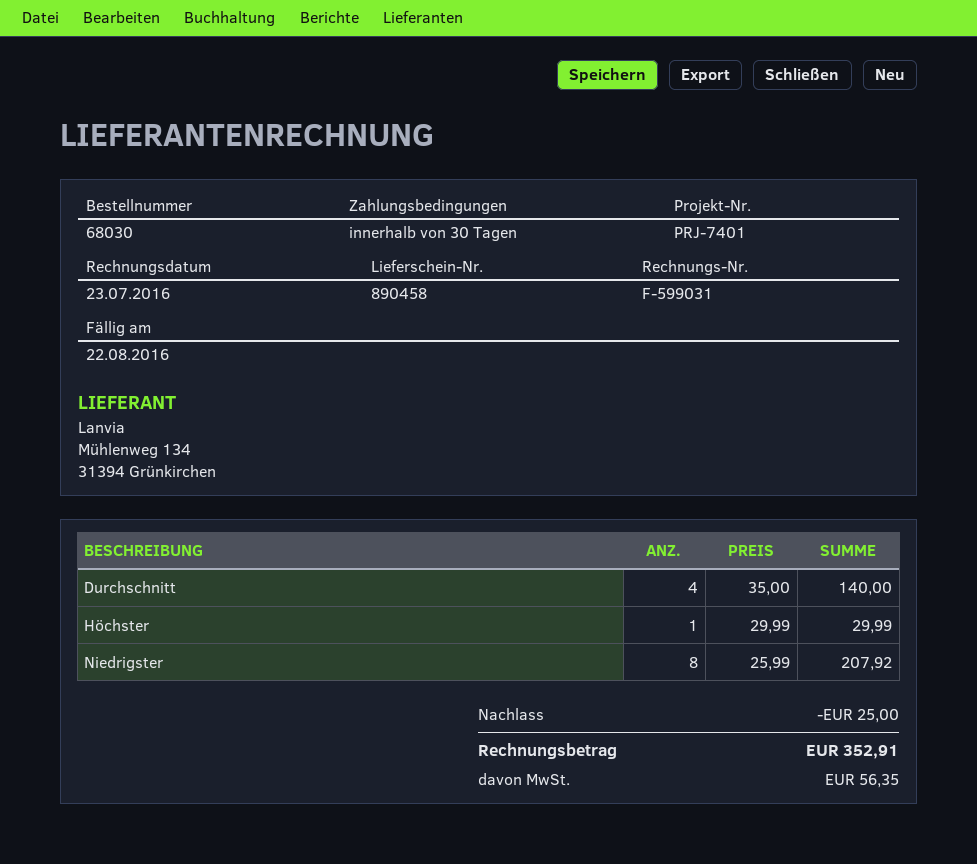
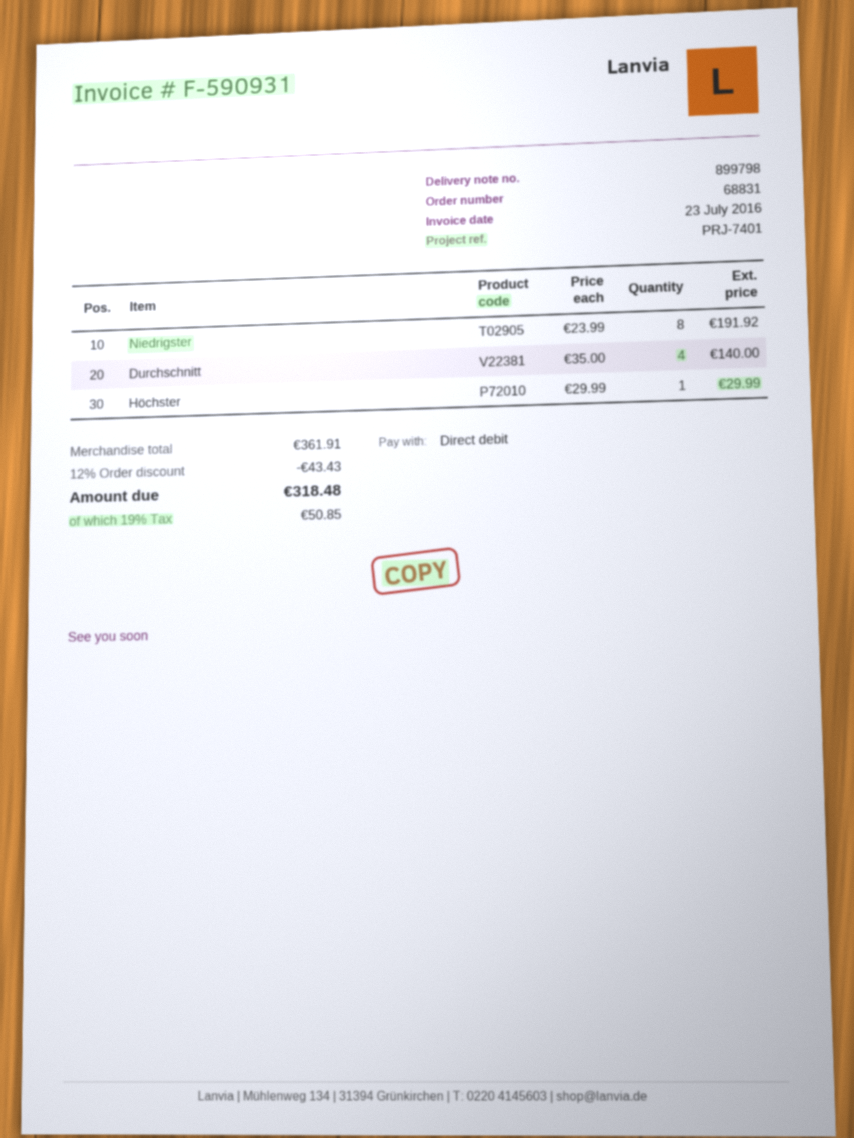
order number: 68030 -> 68831
delivery note number: 890458 -> 899798
invoice number: F-599031 -> F-590931
Niedrigster: 8 x 25.99 = 207.92 -> 8 x 23.99 = 191.92
discount: 25.00 -> 43.43
tax: 56.35 -> 50.85
total: 352.91 -> 318.48

